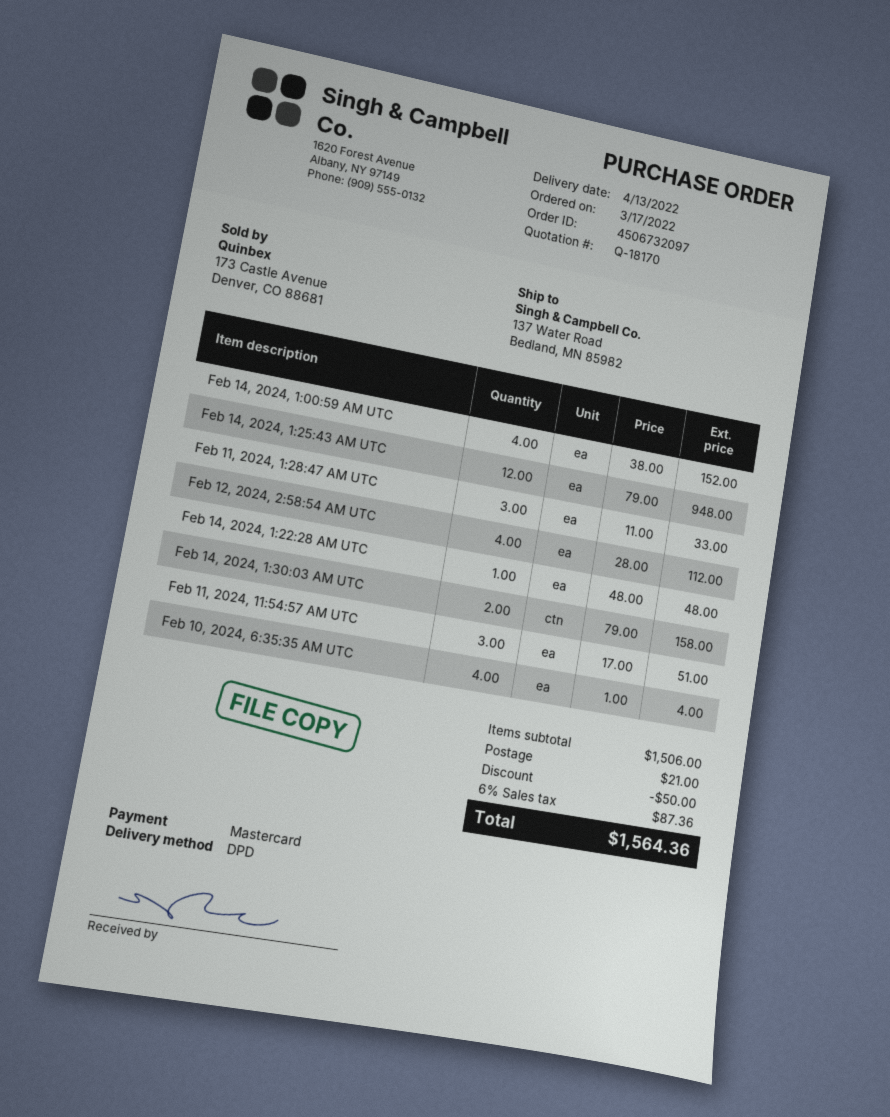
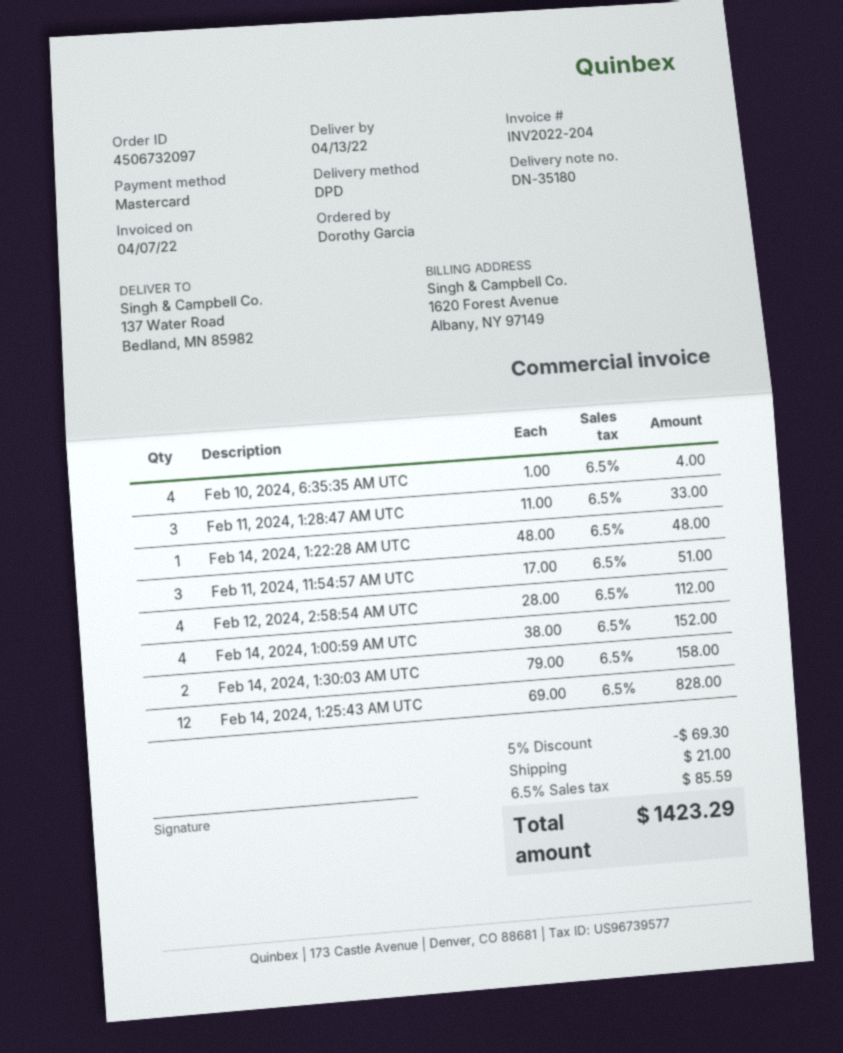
Feb 14, 2024, 1:25:43 AM UTC: 12 x 79.00 = 948.00 -> 12 x 69.00 = 828.00
discount: 50.00 -> 69.30
tax: 6% = 87.36 -> 6.5% = 85.59
total: 1564.36 -> 1423.29

